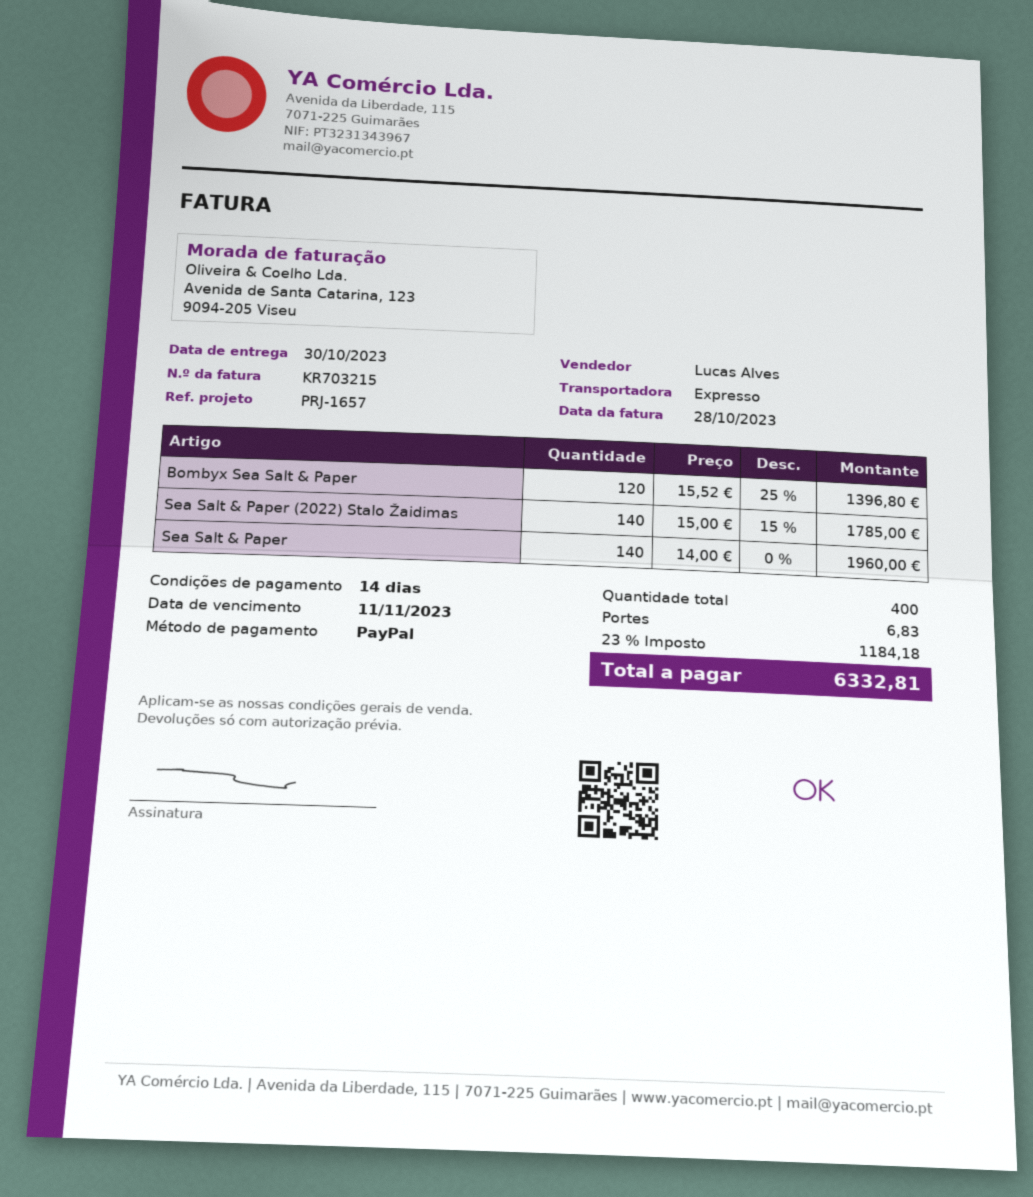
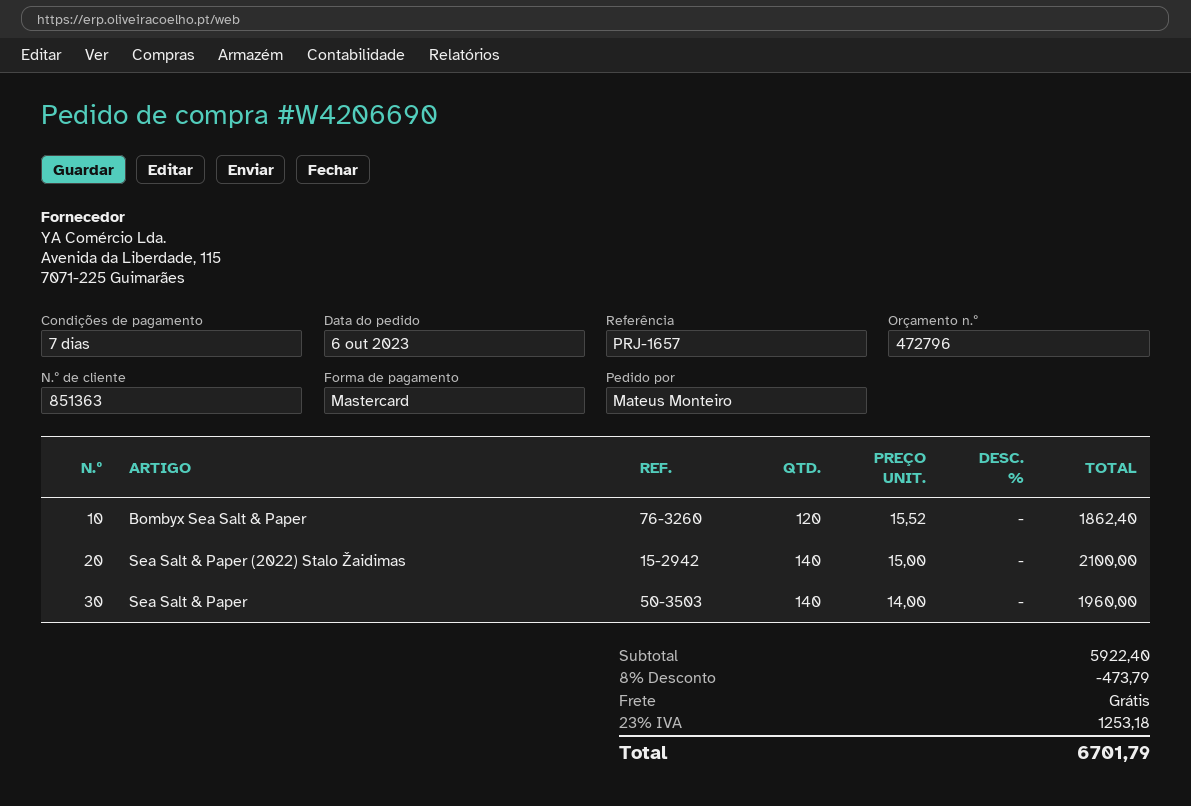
payment terms: 14 days -> 7 days
payment method: PayPal -> Mastercard
Bombyx Sea Salt & Paper: 120 x 15.52 - 25% = 1396.80 -> 120 x 15.52 = 1862.40
Sea Salt & Paper (2022) Stalo Žaidimas: 140 x 15.00 - 15% = 1785.00 -> 140 x 15.00 = 2100.00
discount: none -> 8% = 473.79
shipping: 6.83 -> 0.00
tax: 23% = 1184.18 -> 23% = 1253.18
total: 6332.81 -> 6701.79

